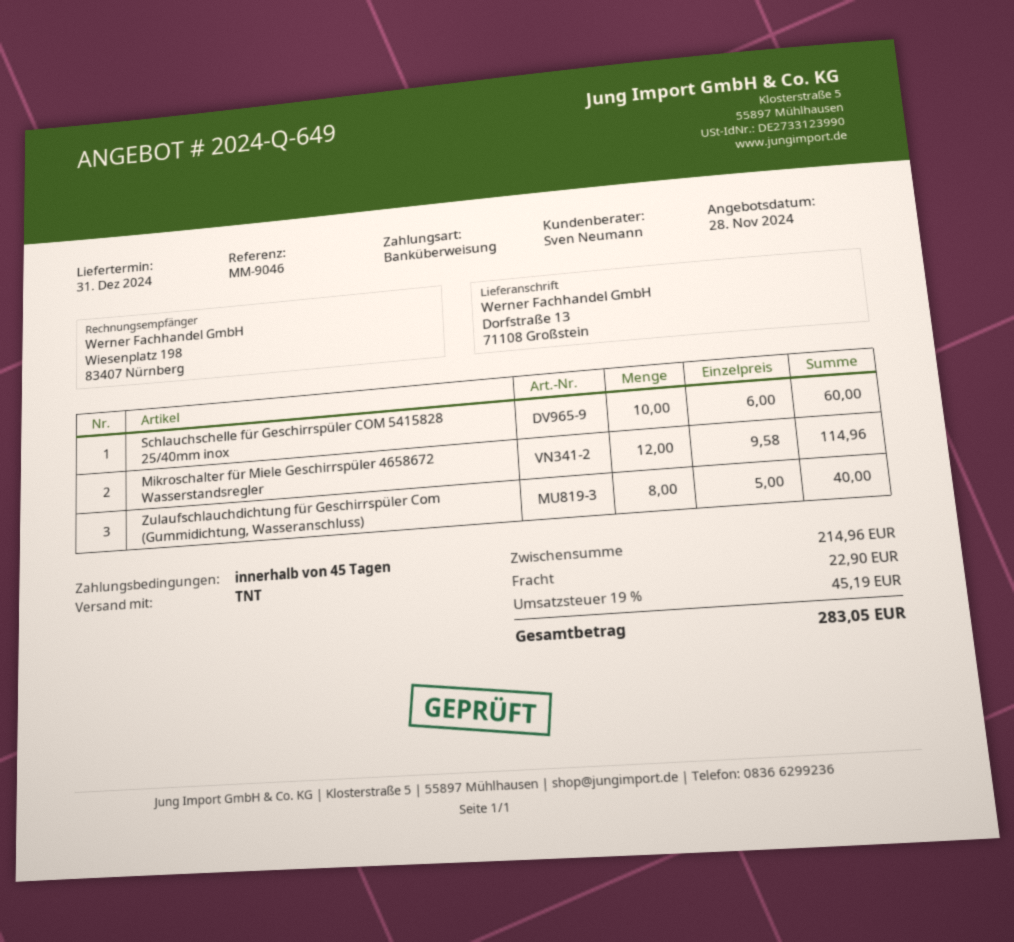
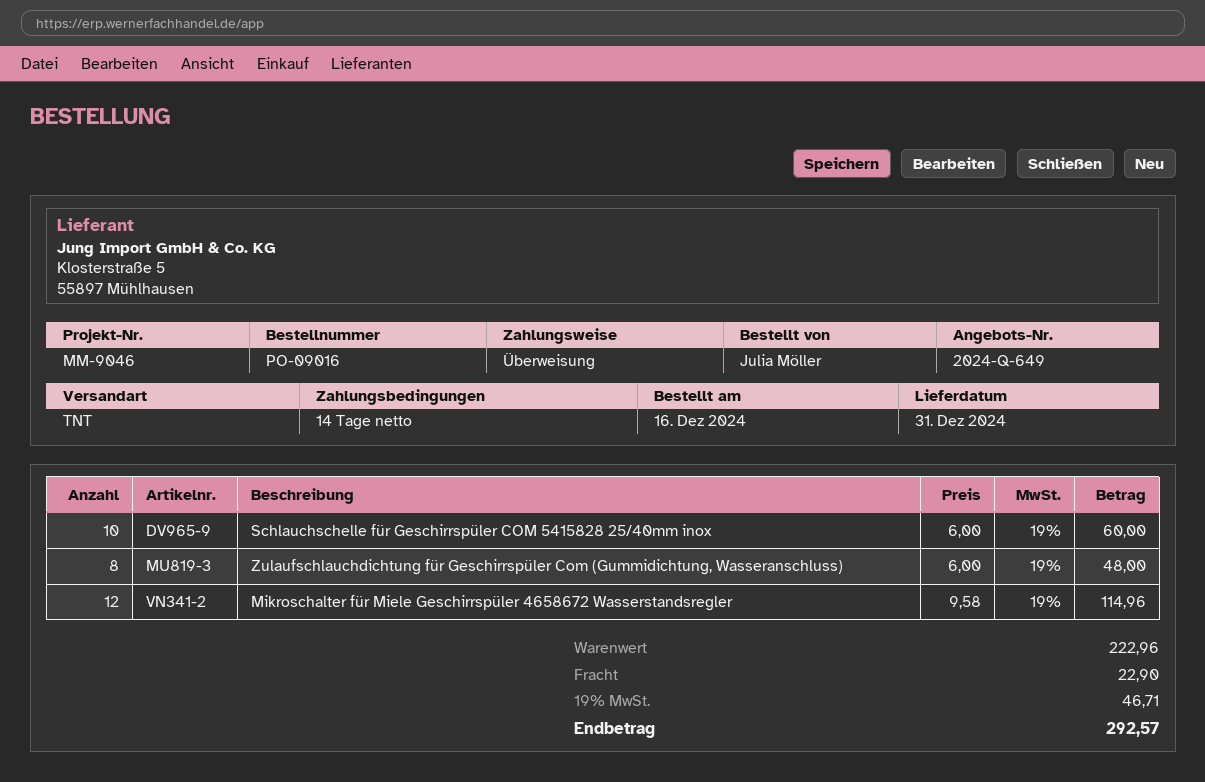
payment terms: 45 days -> 14 days
Zulaufschlauchdichtung für Geschirrspüler Com (Gummidichtung, Wasseranschluss): 8 x 5.00 = 40.00 -> 8 x 6.00 = 48.00
subtotal: 214.96 -> 222.96
tax: 19% = 45.19 -> 19% = 46.71
total: 283.05 -> 292.57

